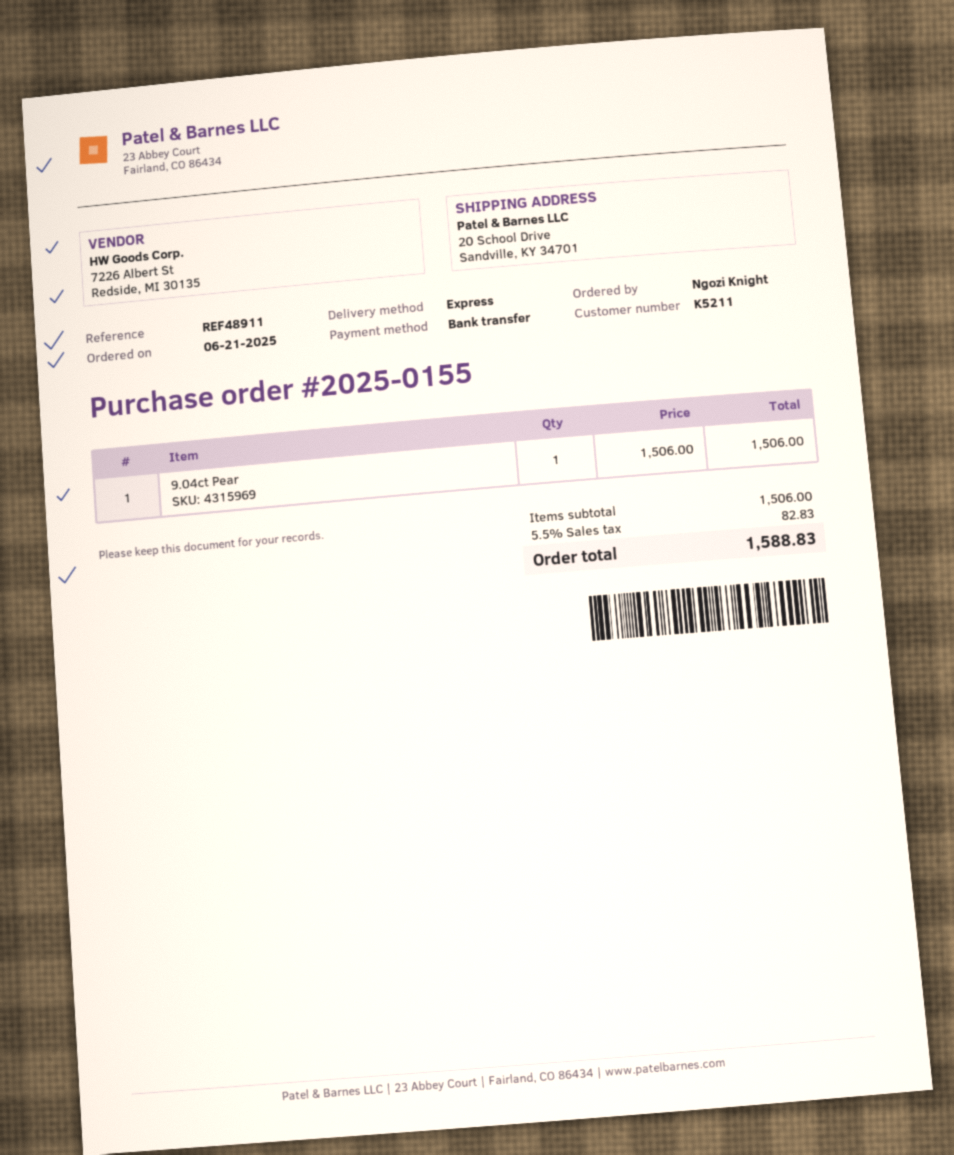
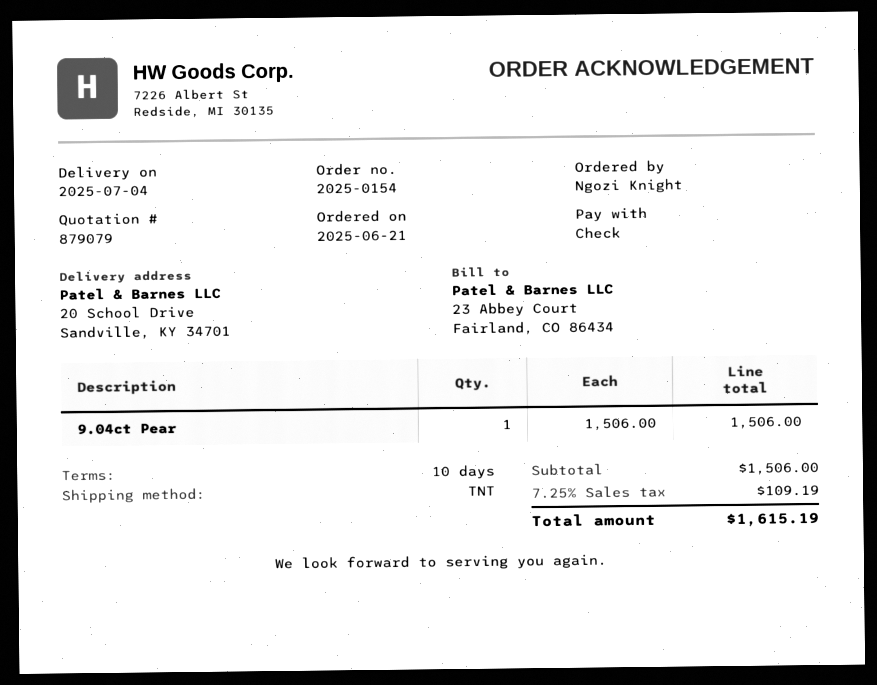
order number: 2025-0155 -> 2025-0154
payment method: bank transfer -> cheque
shipping method: express -> TNT
tax: 5.5% = 82.83 -> 7.25% = 109.19
total: 1588.83 -> 1615.19

